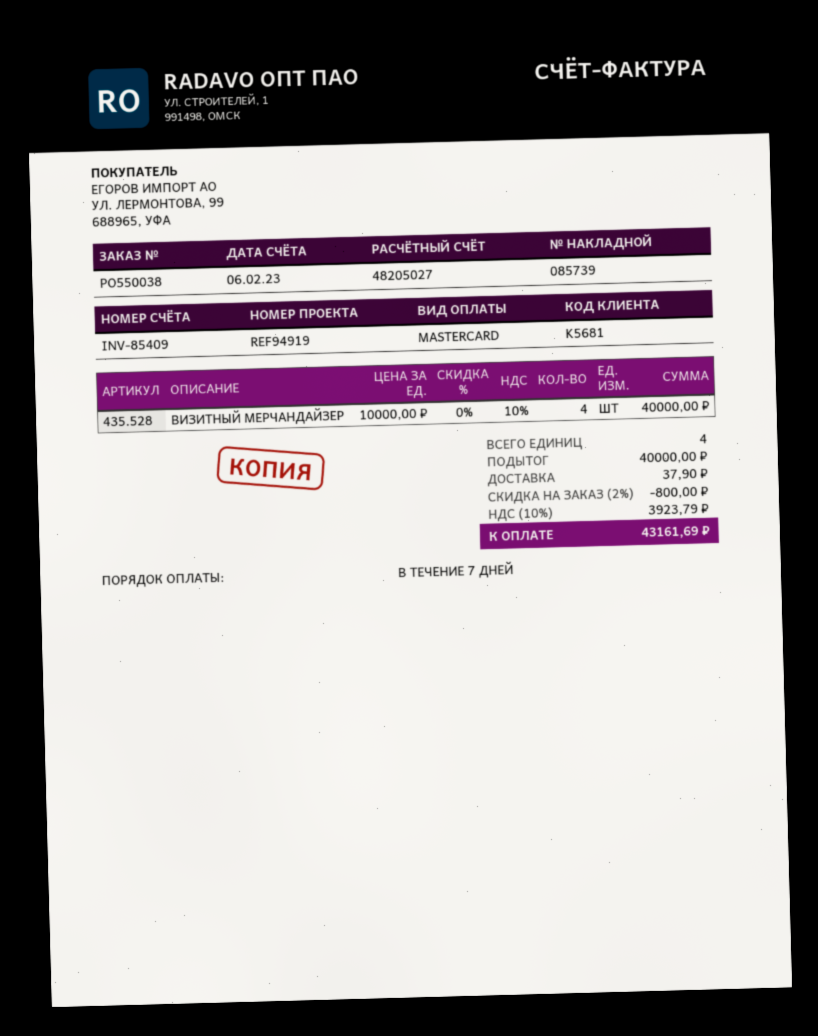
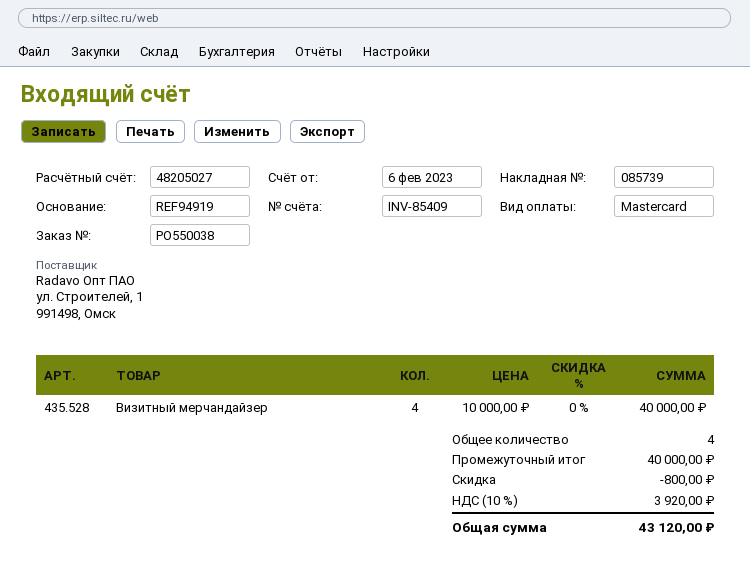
shipping: 37.90 -> none
tax: 10% = 3923.79 -> 10% = 3920.00
total: 43161.69 -> 43120.00

